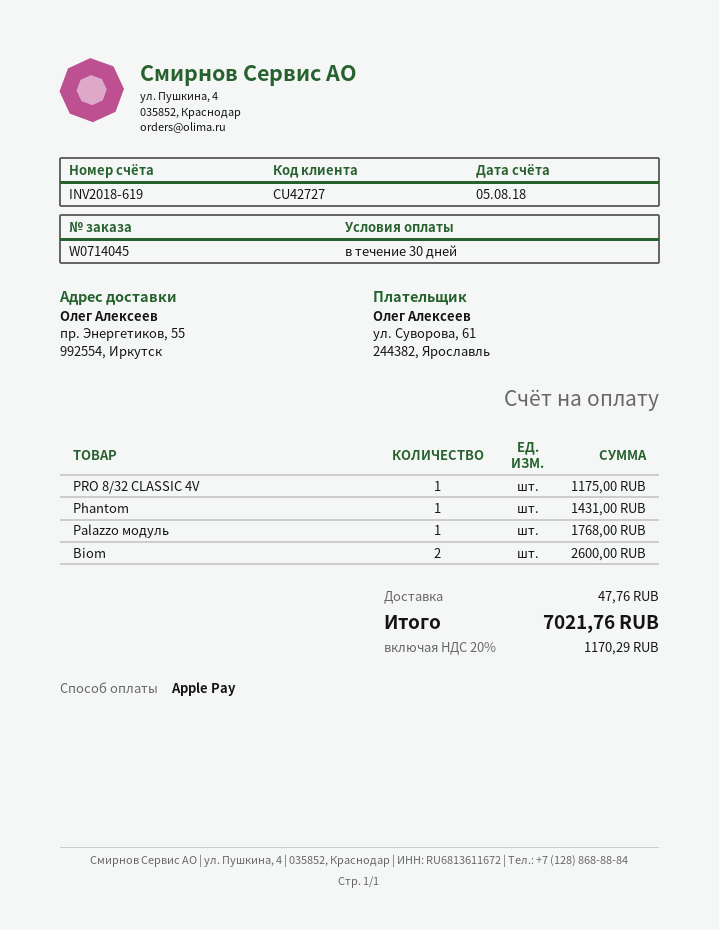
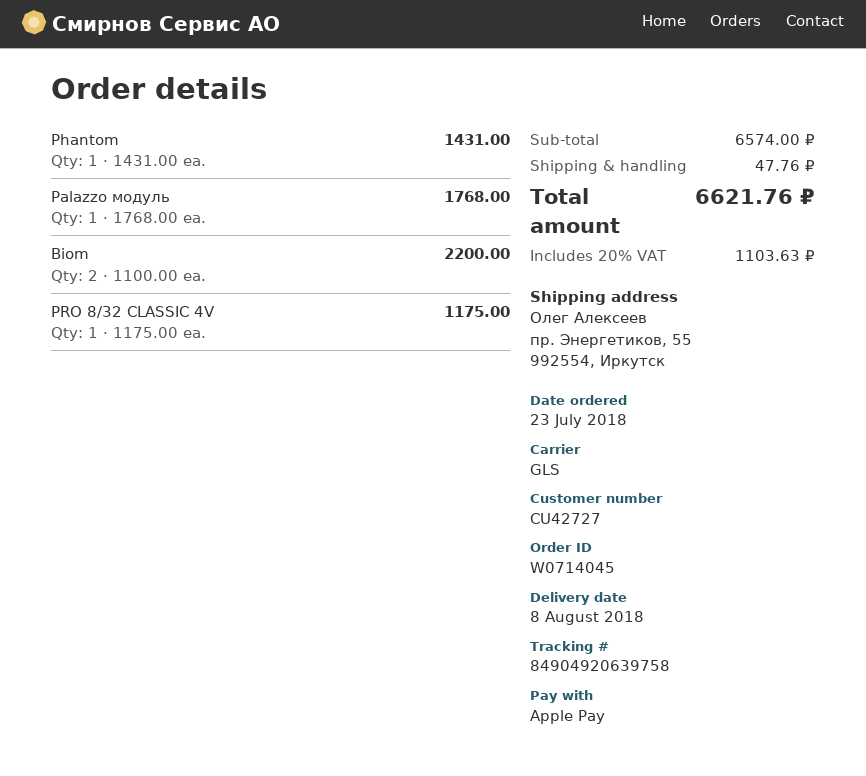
Biom: 2 for 2600.00 -> 2 for 2200.00
tax: 20% = 1170.29 -> 20% = 1103.63
total: 7021.76 -> 6621.76

